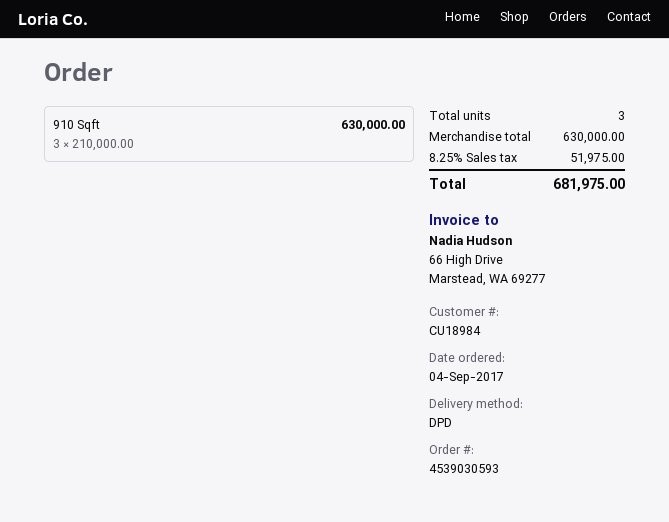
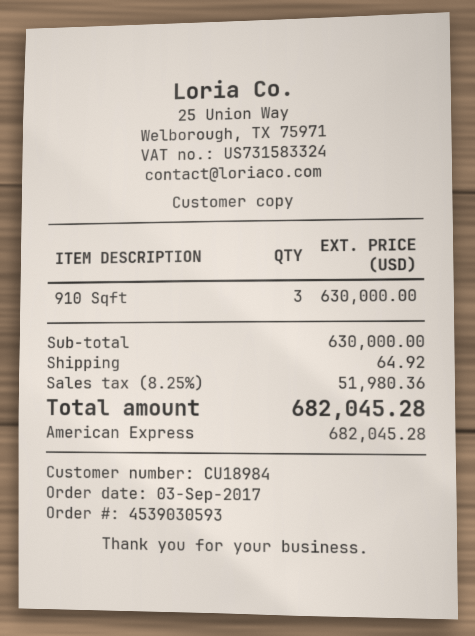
order date: 2017-09-04 -> 2017-09-03
shipping: none -> 64.92
tax: 8.25% = 51975.00 -> 8.25% = 51980.36
total: 681975.00 -> 682045.28

